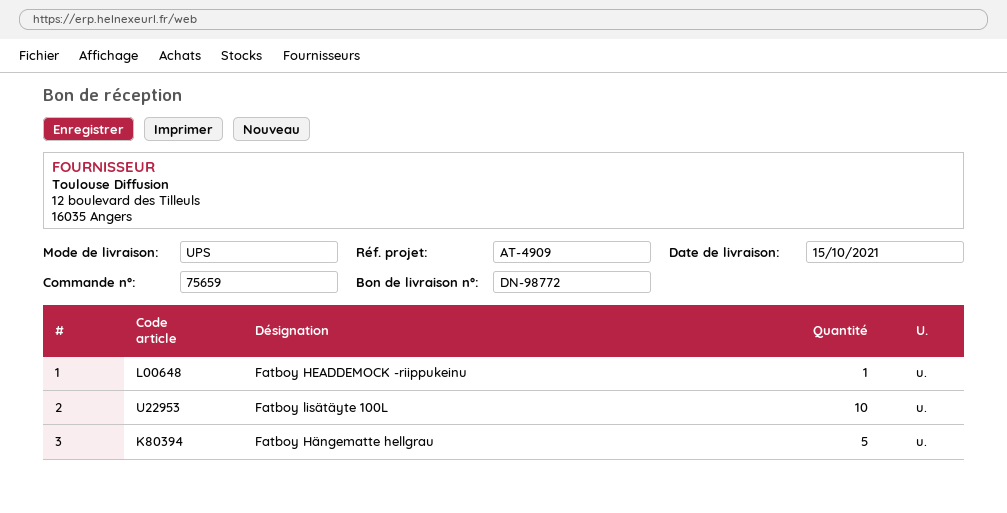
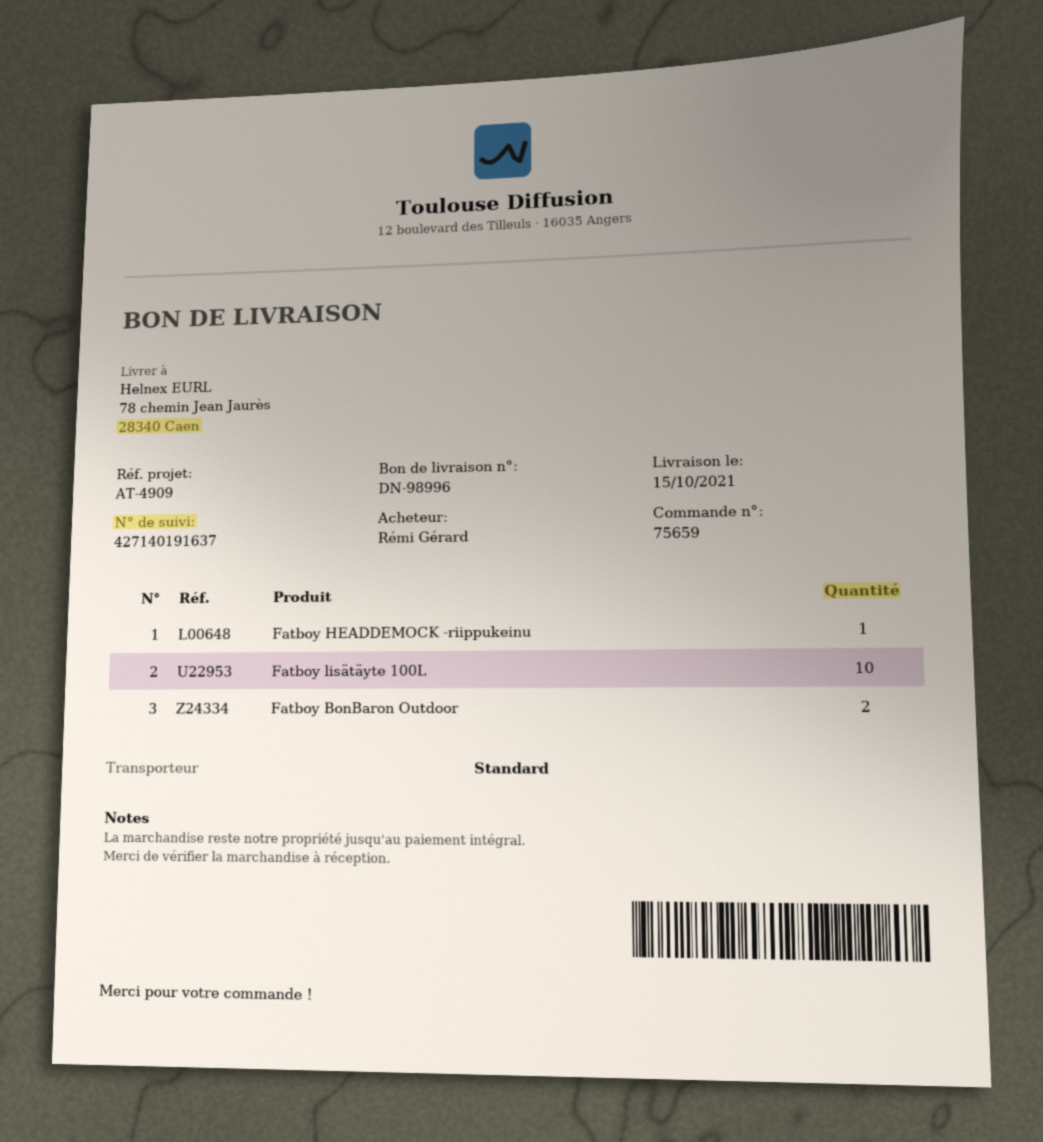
delivery note number: DN-98772 -> DN-98996
shipping method: UPS -> standard
Fatboy Hängematte hellgrau: 5 -> none
Fatboy BonBaron Outdoor: none -> 2

